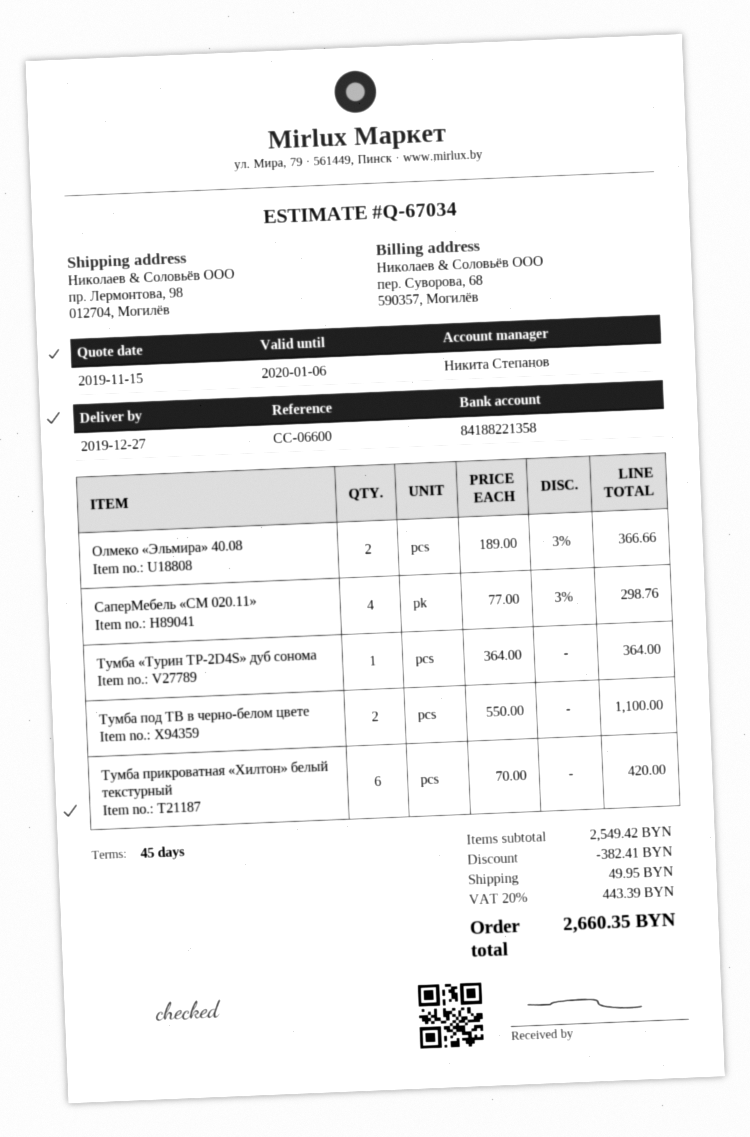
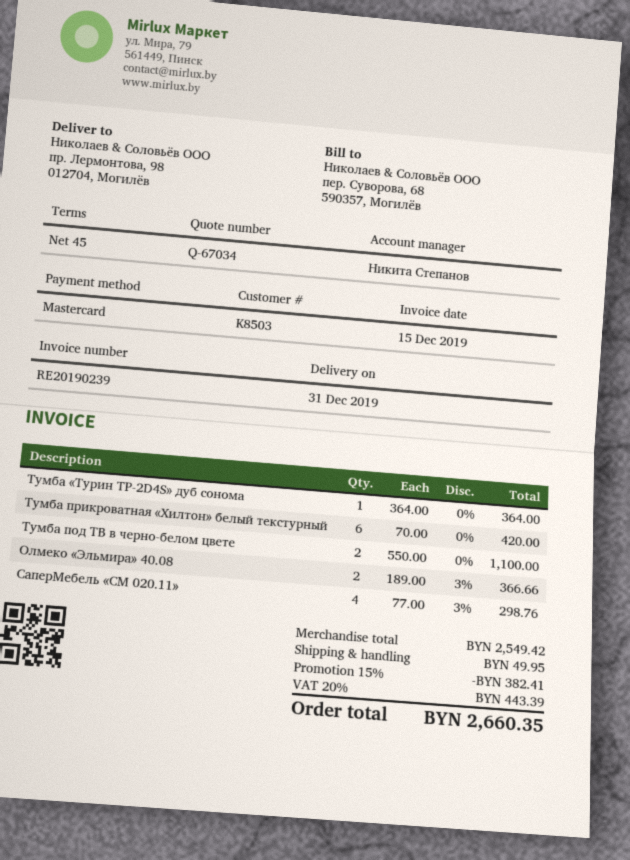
delivery date: 2019-12-27 -> 2019-12-31

